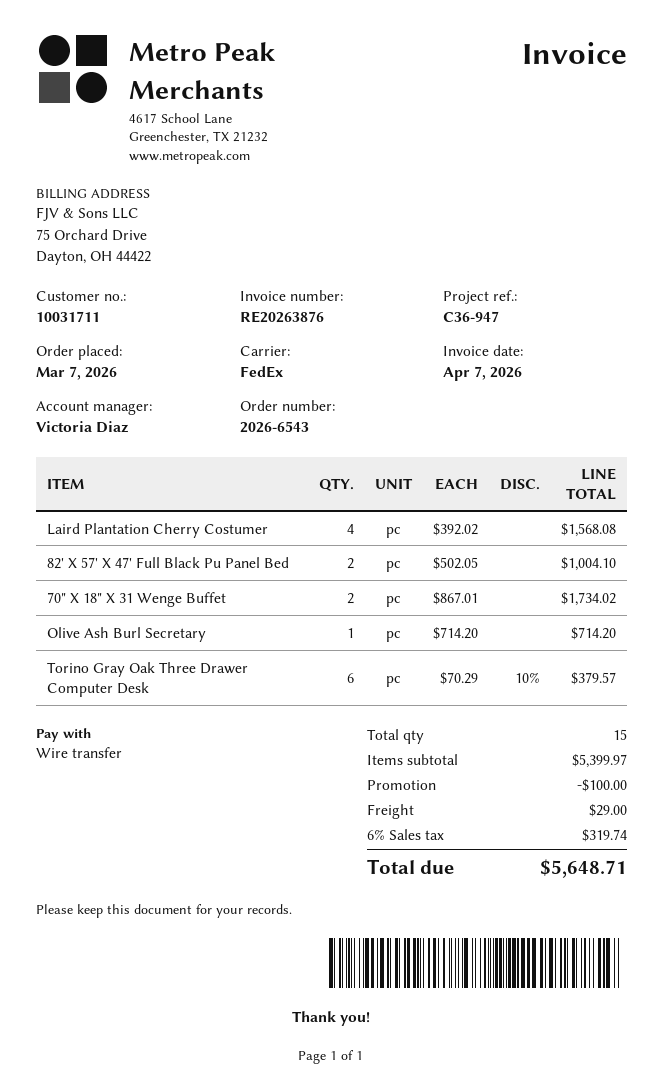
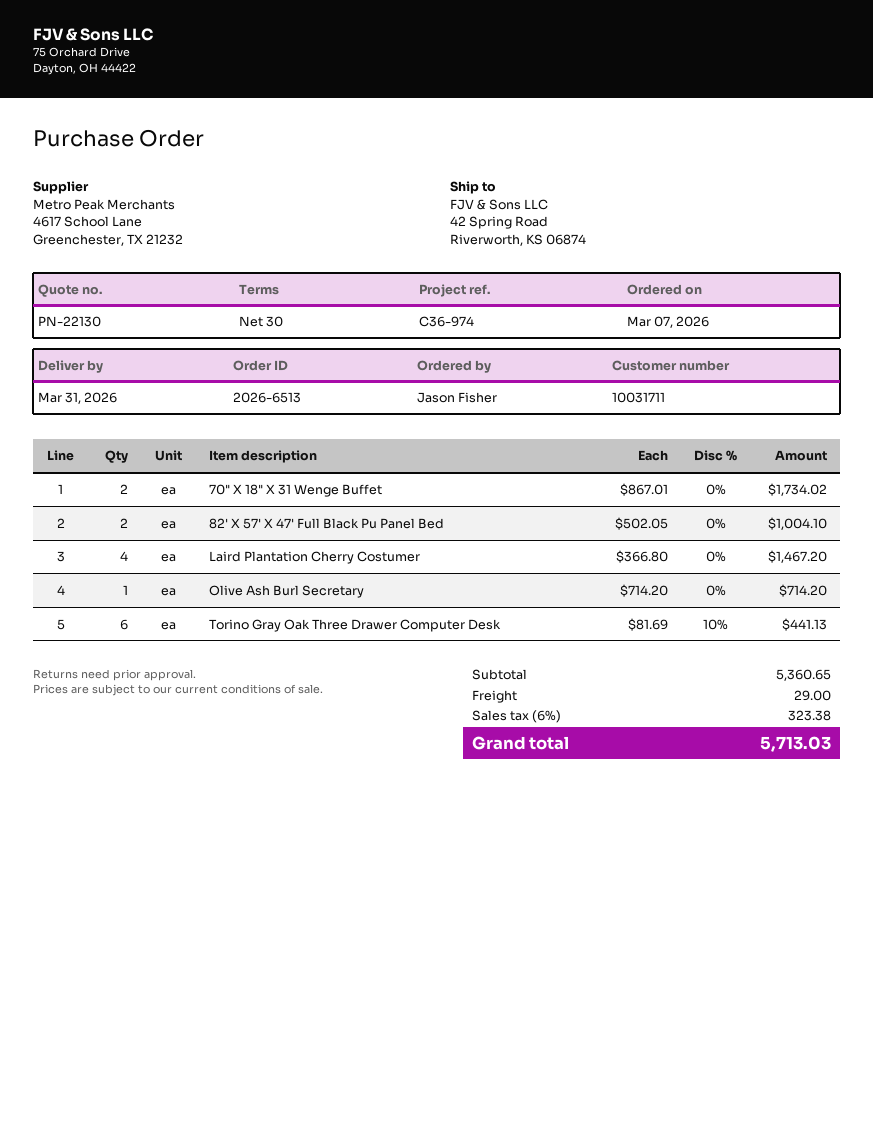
order number: 2026-6543 -> 2026-6513
reference: C36-947 -> C36-974
Laird Plantation Cherry Costumer: 4 x 392.02 = 1568.08 -> 4 x 366.80 = 1467.20
Torino Gray Oak Three Drawer Computer Desk: 6 x 70.29 - 10% = 379.57 -> 6 x 81.69 - 10% = 441.13
subtotal: 5399.97 -> 5360.65
discount: 100.00 -> none
tax: 6% = 319.74 -> 6% = 323.38
total: 5648.71 -> 5713.03

